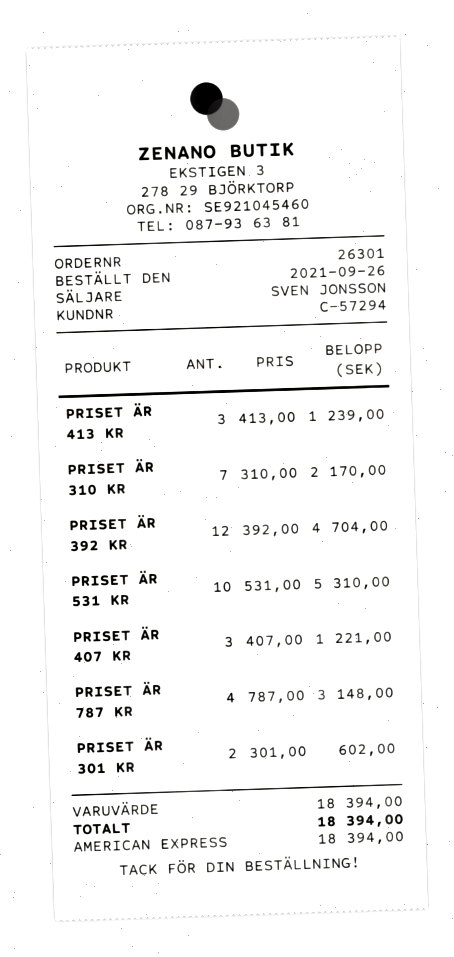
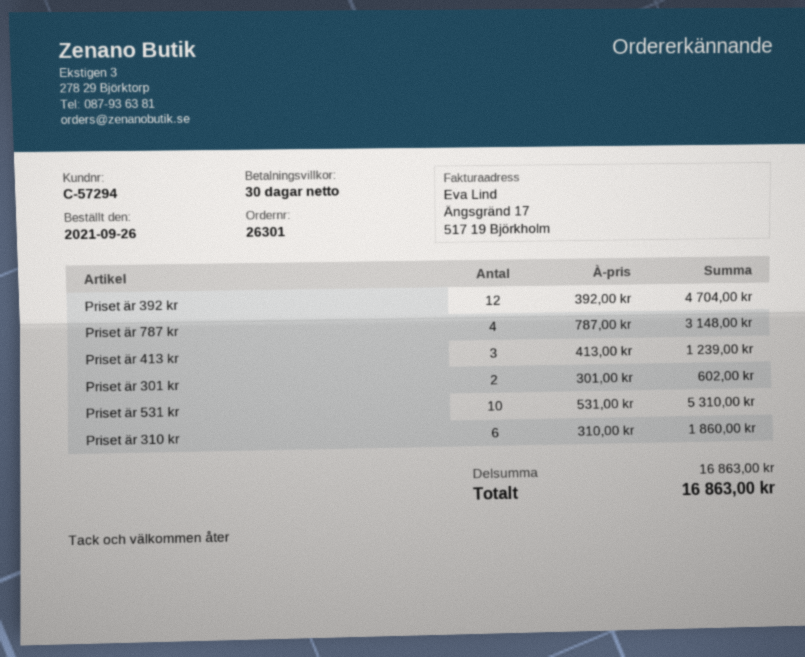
PRISET ÄR 310 KR: 7 x 310.00 = 2170.00 -> 6 x 310.00 = 1860.00
PRISET ÄR 407 KR: 3 x 407.00 = 1221.00 -> none
subtotal: 18394.00 -> 16863.00
total: 18394.00 -> 16863.00

